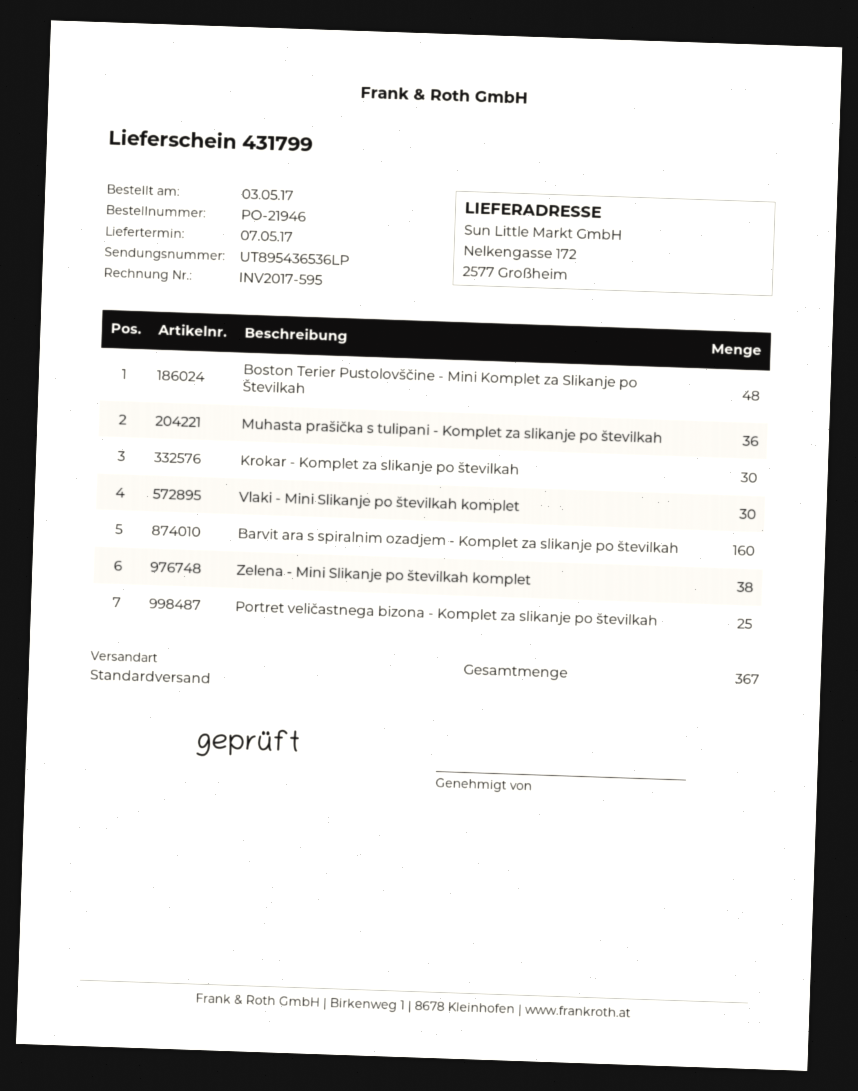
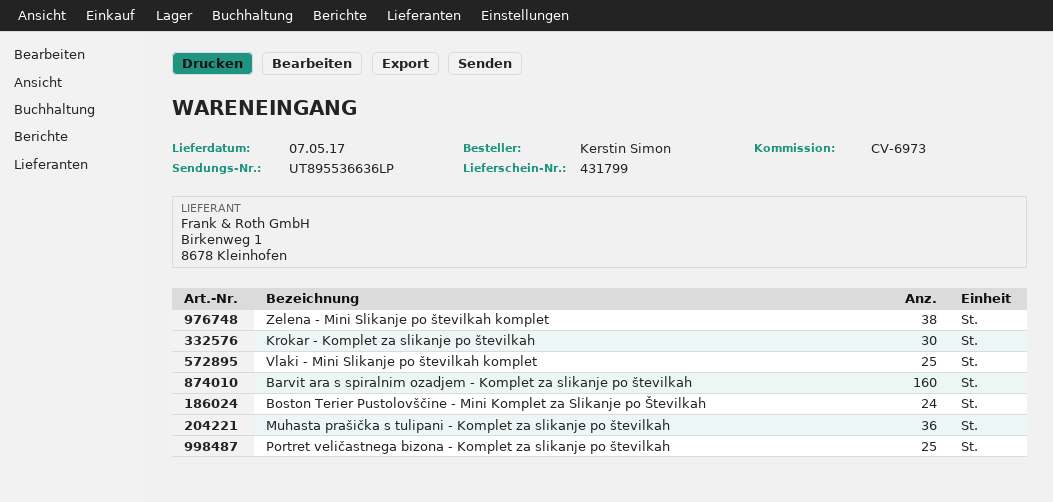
tracking number: UT895436536LP -> UT895536636LP
Boston Terier Pustolovščine - Mini Komplet za Slikanje po Številkah: 48 -> 24
Vlaki - Mini Slikanje po številkah komplet: 30 -> 25

